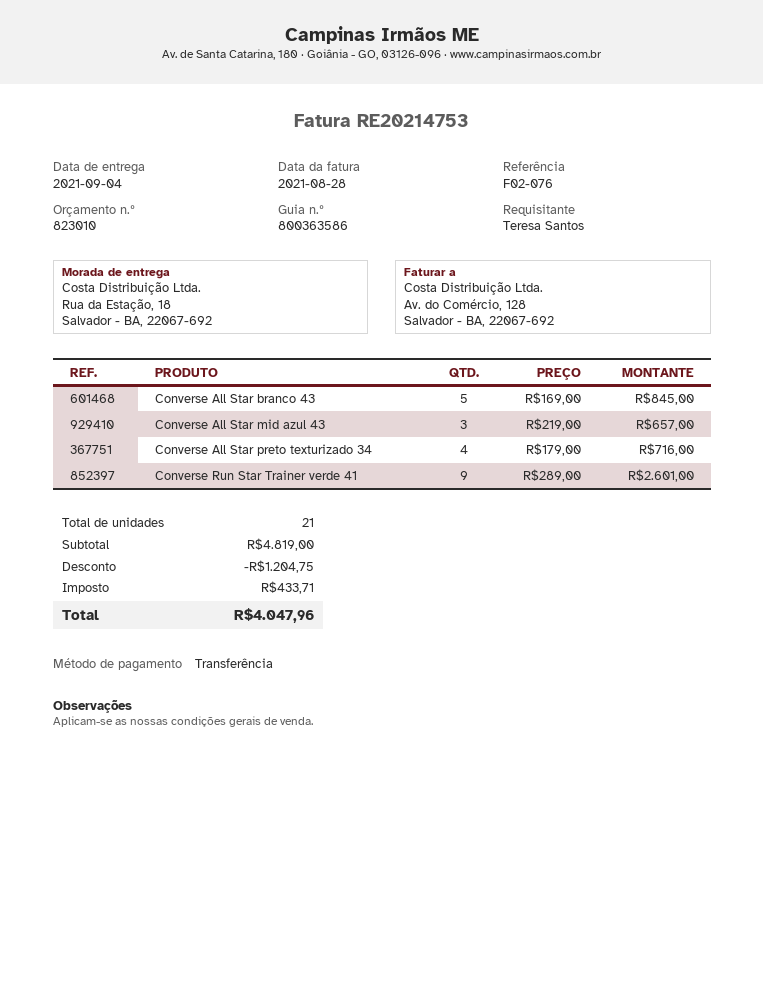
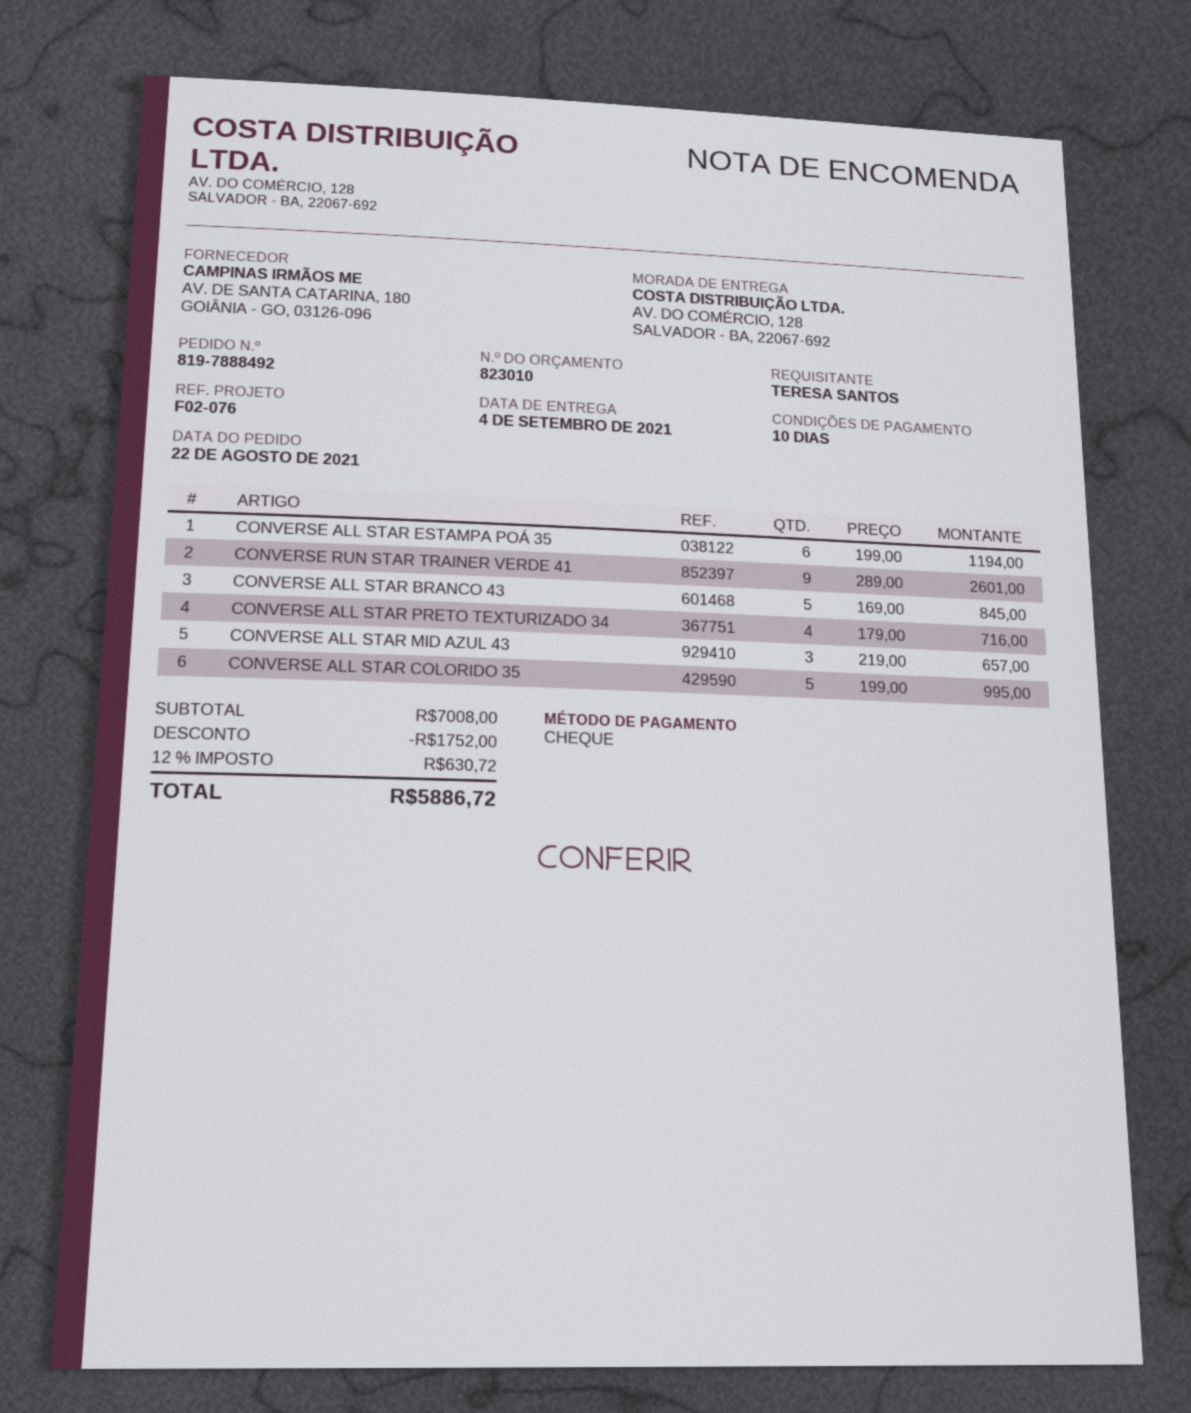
payment method: bank transfer -> cheque
ship to: Rua da Estação, 18, Salvador - BA, 22067-692 -> AV. DO COMÉRCIO, 128, SALVADOR - BA, 22067-692
CONVERSE ALL STAR ESTAMPA POÁ 35: none -> 6 x 199.00 = 1194.00
CONVERSE ALL STAR COLORIDO 35: none -> 5 x 199.00 = 995.00
subtotal: 4819.00 -> 7008.00
discount: 1204.75 -> 1752.00
tax: 433.71 -> 630.72
total: 4047.96 -> 5886.72

